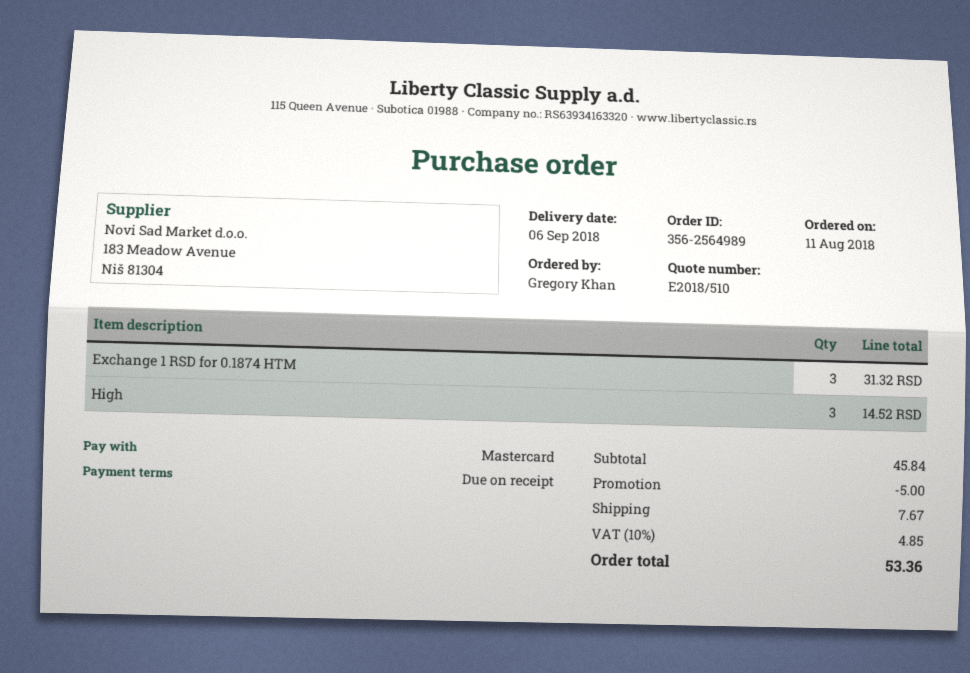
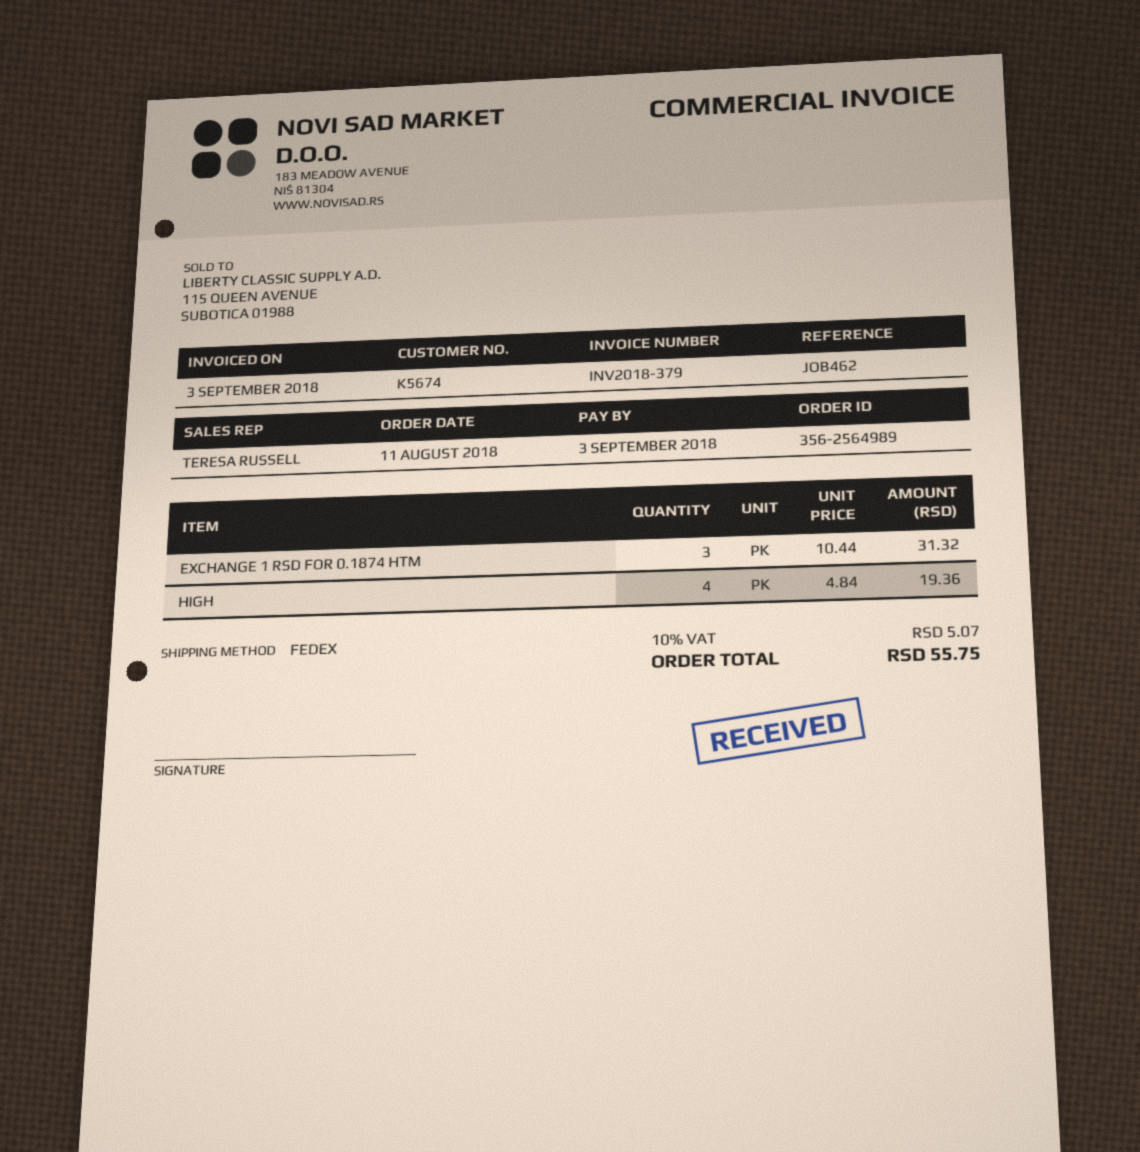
High: 3 for 14.52 -> 4 for 19.36
discount: 5.00 -> none
shipping: 7.67 -> none
tax: 10% = 4.85 -> 10% = 5.07
total: 53.36 -> 55.75

